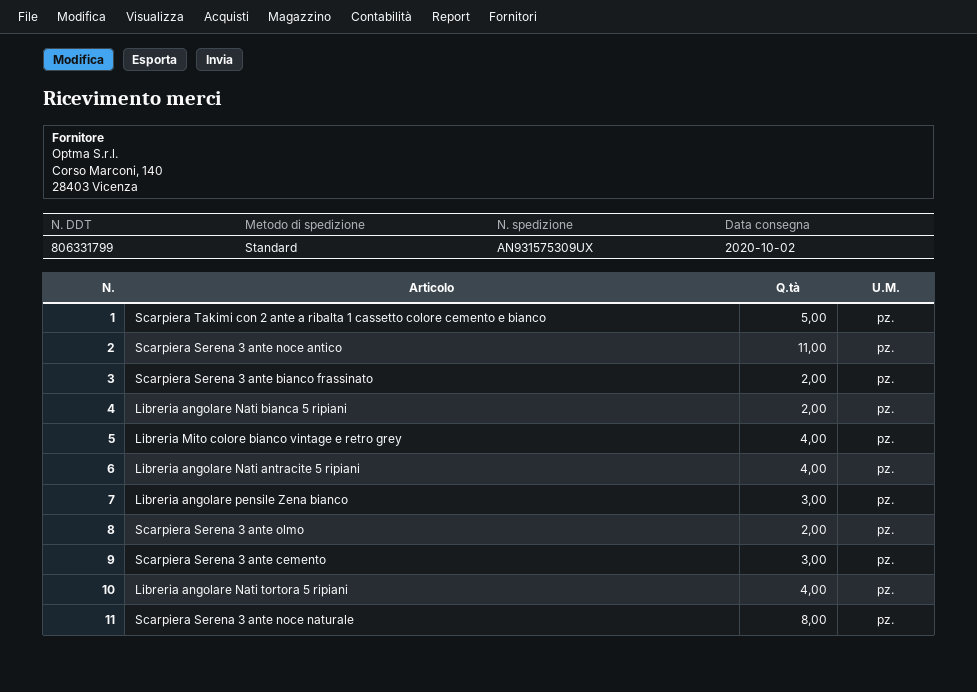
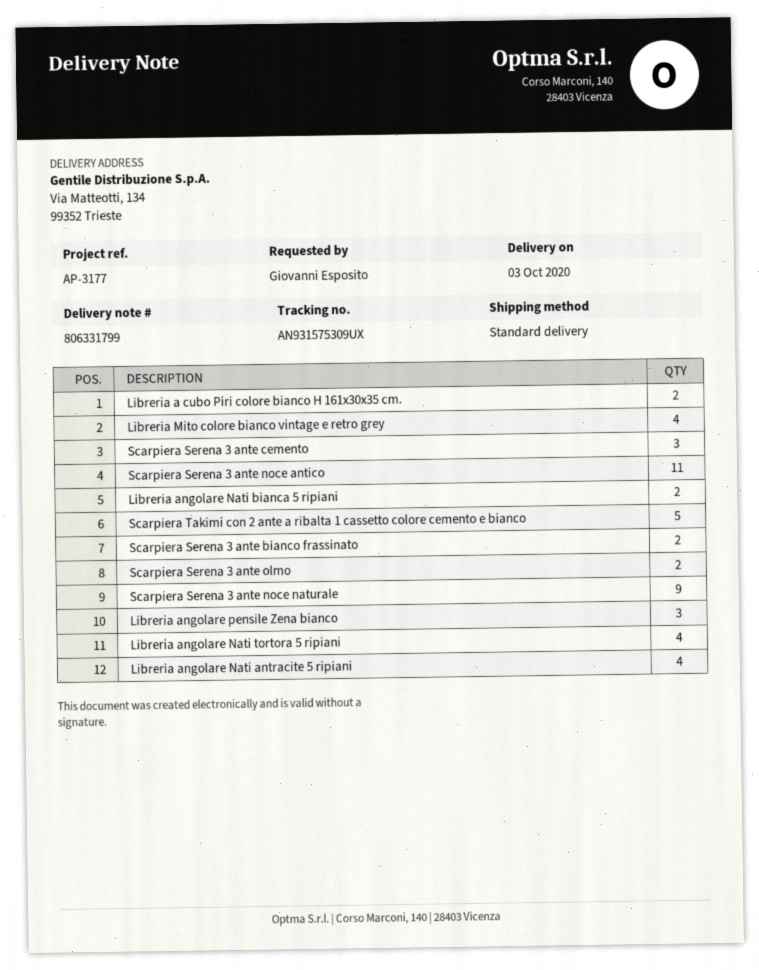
delivery date: 2020-10-02 -> 2020-10-03
Scarpiera Serena 3 ante noce naturale: 8 -> 9
Libreria a cubo Piri colore bianco H 161x30x35 cm.: none -> 2

